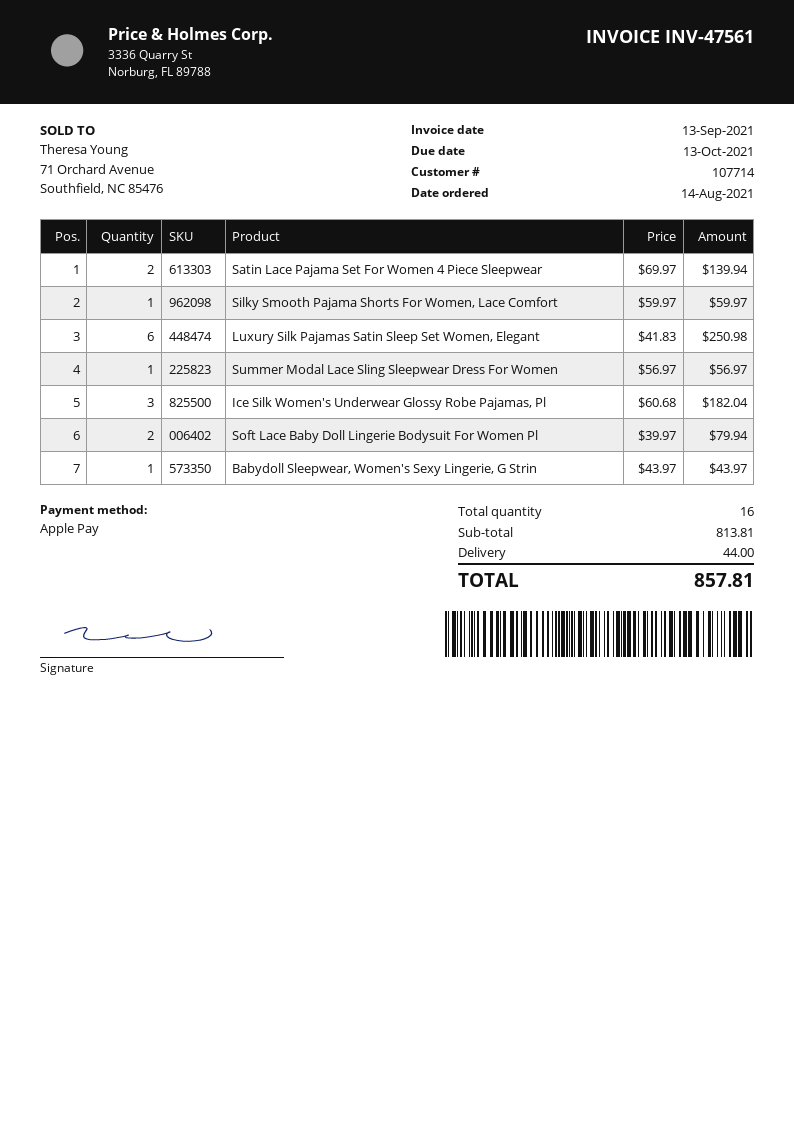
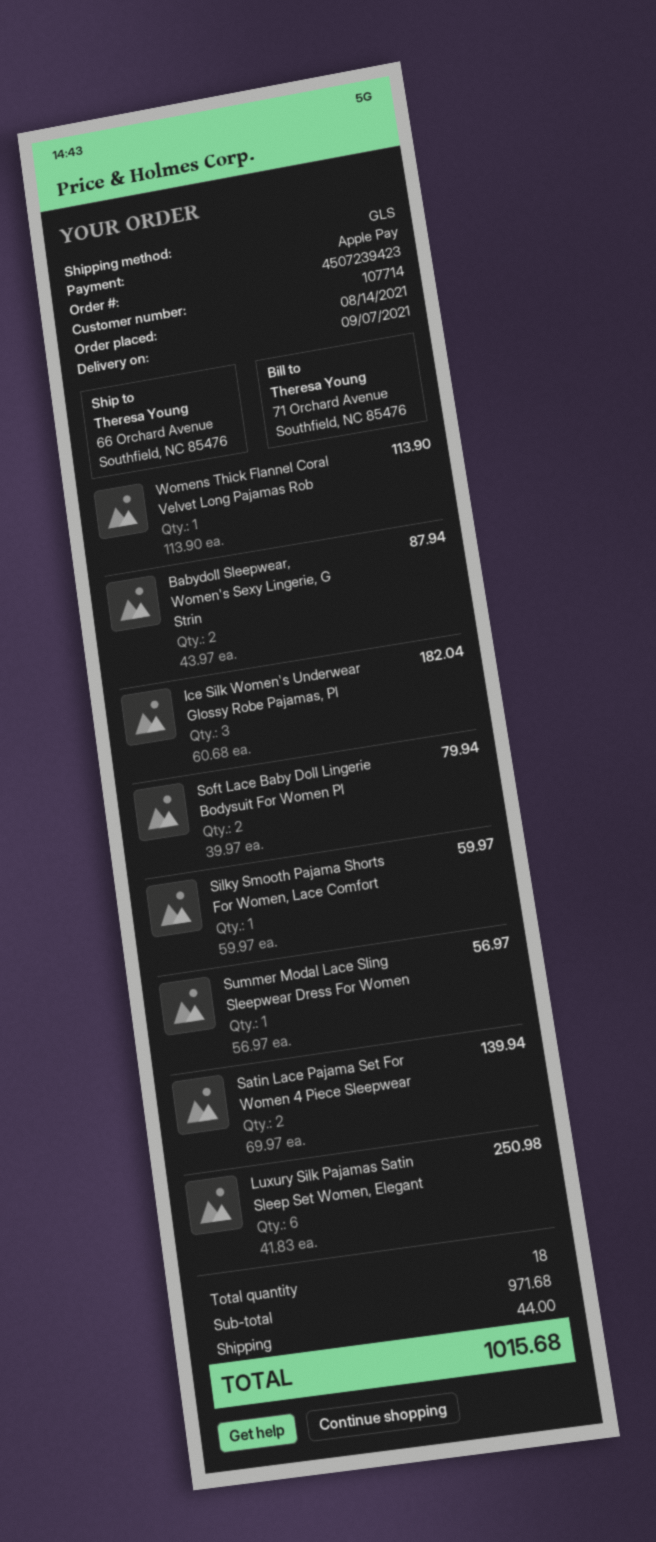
Babydoll Sleepwear, Women's Sexy Lingerie, G Strin: 1 x 43.97 = 43.97 -> 2 x 43.97 = 87.94
Womens Thick Flannel Coral Velvet Long Pajamas Rob: none -> 1 x 113.90 = 113.90
total quantity: 16 -> 18
subtotal: 813.81 -> 971.68
total: 857.81 -> 1015.68

